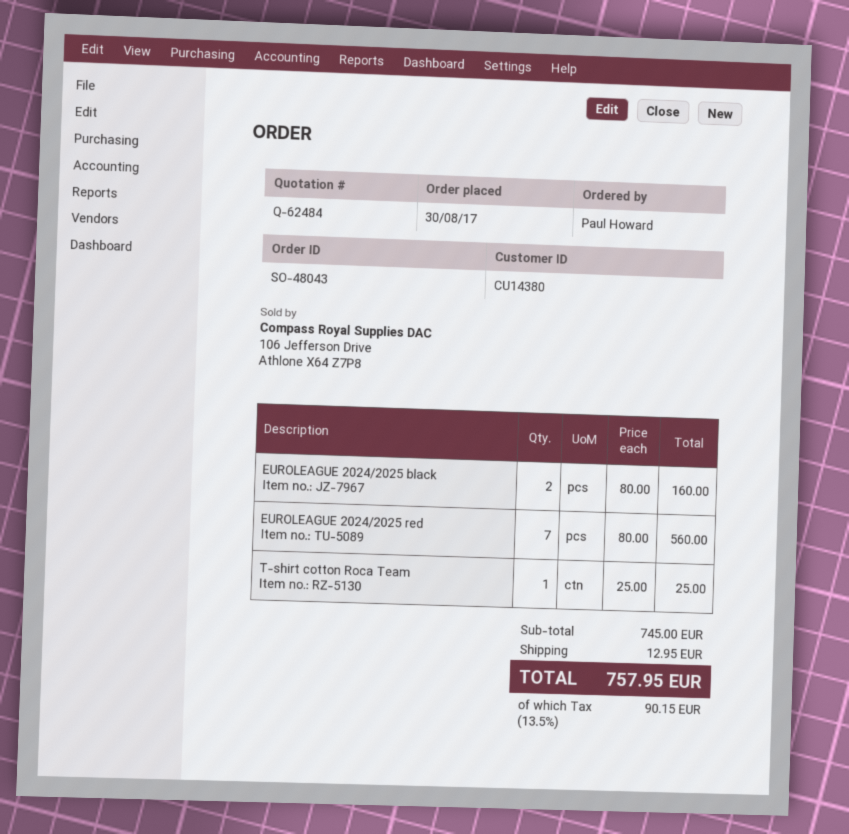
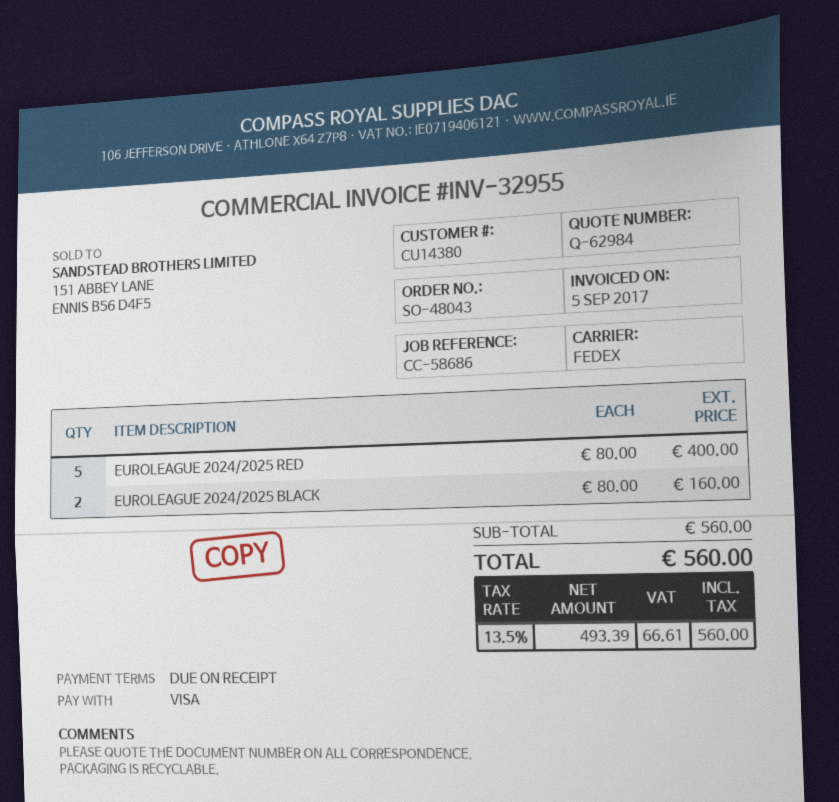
quote number: Q-62484 -> Q-62984
EUROLEAGUE 2024/2025 red: 7 x 80.00 = 560.00 -> 5 x 80.00 = 400.00
T-shirt cotton Roca Team: 1 x 25.00 = 25.00 -> none
subtotal: 745.00 -> 560.00
shipping: 12.95 -> none
tax: 13.5% = 90.15 -> 13.5% = 66.61
total: 757.95 -> 560.00

